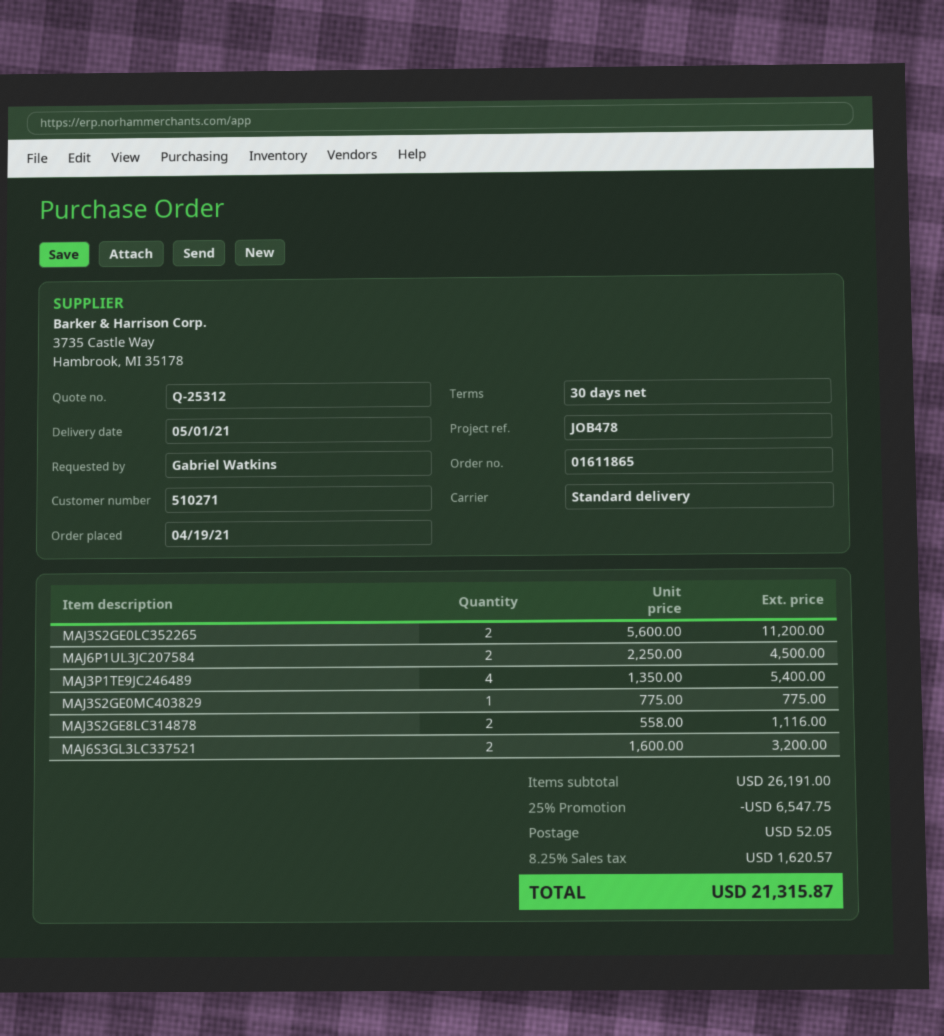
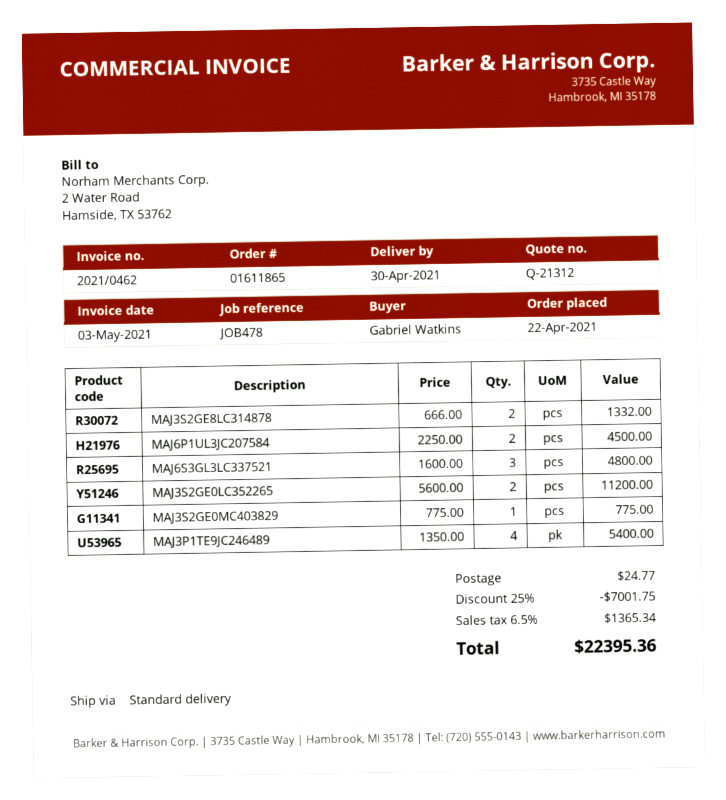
quote number: Q-25312 -> Q-21312
order date: 2021-04-19 -> 2021-04-22
delivery date: 2021-05-01 -> 2021-04-30
MAJ3S2GE8LC314878: 2 x 558.00 = 1116.00 -> 2 x 666.00 = 1332.00
MAJ6S3GL3LC337521: 2 x 1600.00 = 3200.00 -> 3 x 1600.00 = 4800.00
discount: 25% = 6547.75 -> 25% = 7001.75
shipping: 52.05 -> 24.77
tax: 8.25% = 1620.57 -> 6.5% = 1365.34
total: 21315.87 -> 22395.36

